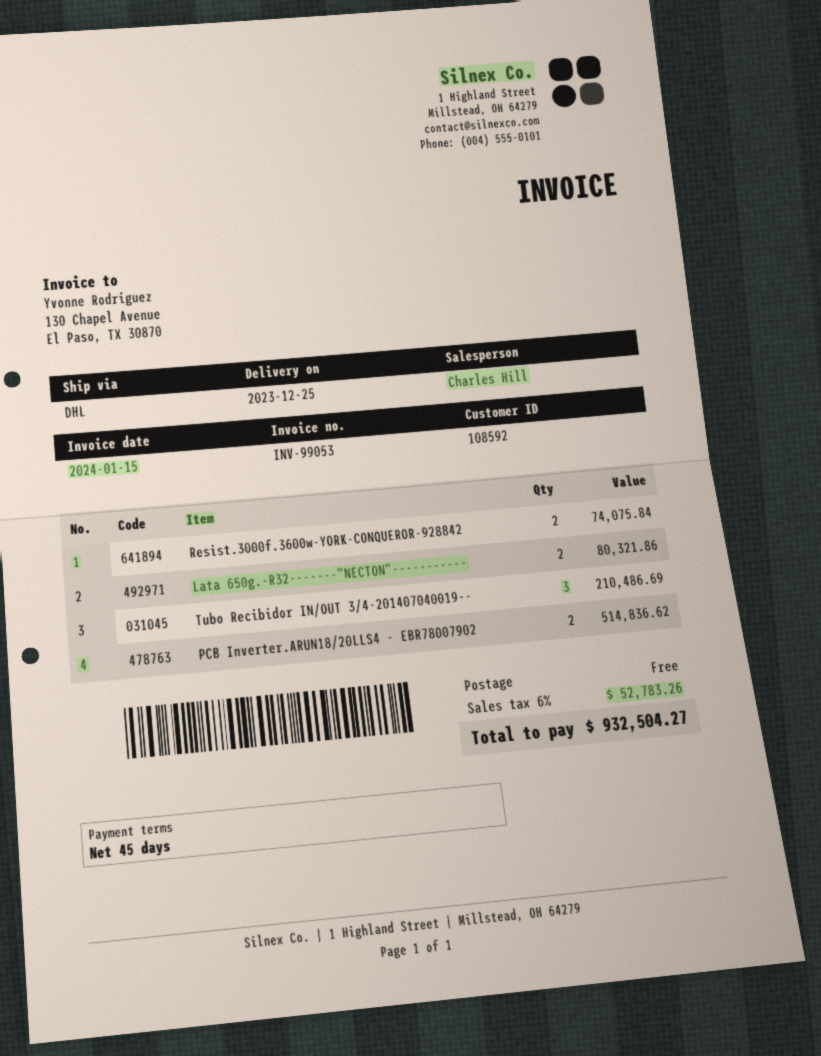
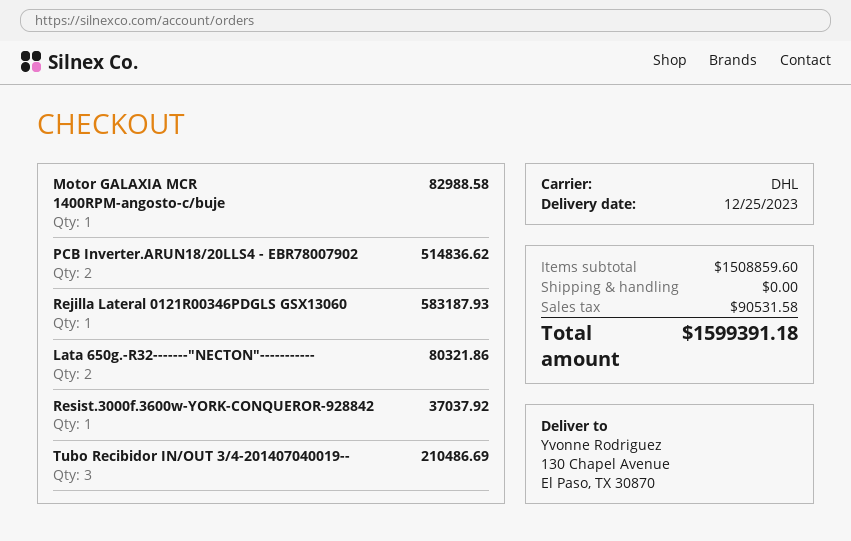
Resist.3000f.3600w-YORK-CONQUEROR-928842: 2 for 74075.84 -> 1 for 37037.92
Motor GALAXIA MCR 1400RPM-angosto-c/buje: none -> 1 for 82988.58
Rejilla Lateral 0121R00346PDGLS GSX13060: none -> 1 for 583187.93
tax: 52783.26 -> 90531.58
total: 932504.27 -> 1599391.18

